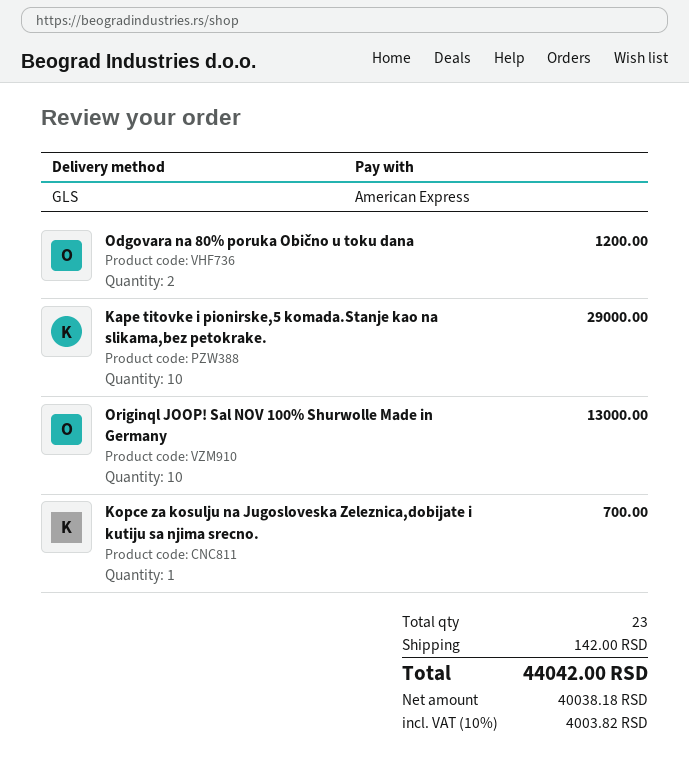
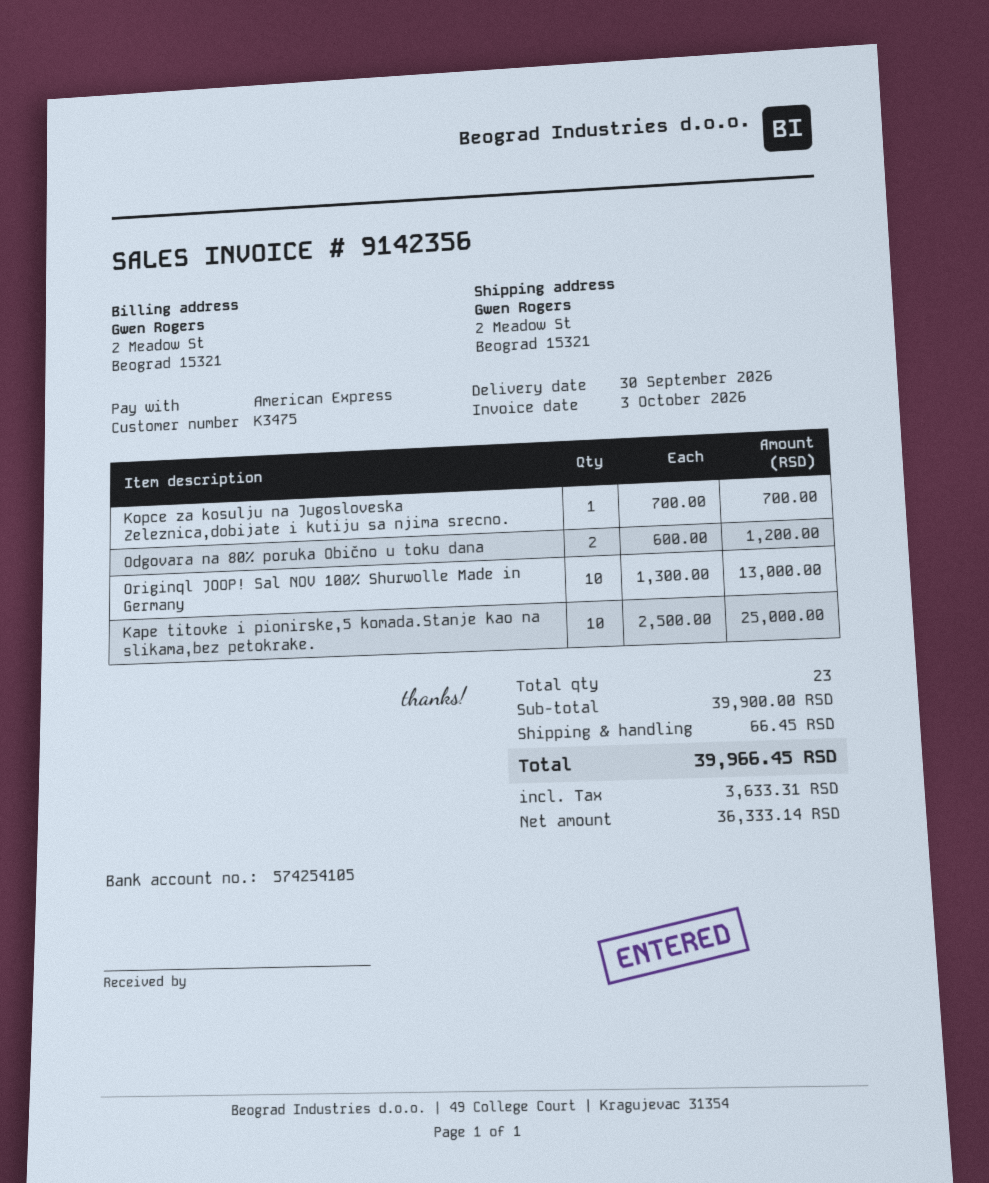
Kape titovke i pionirske,5 komada.Stanje kao na slikama,bez petokrake.: 10 for 29000.00 -> 10 for 25000.00
shipping: 142.00 -> 66.45
net: 40038.18 -> 36333.14
tax: 4003.82 -> 3633.31
total: 44042.00 -> 39966.45

